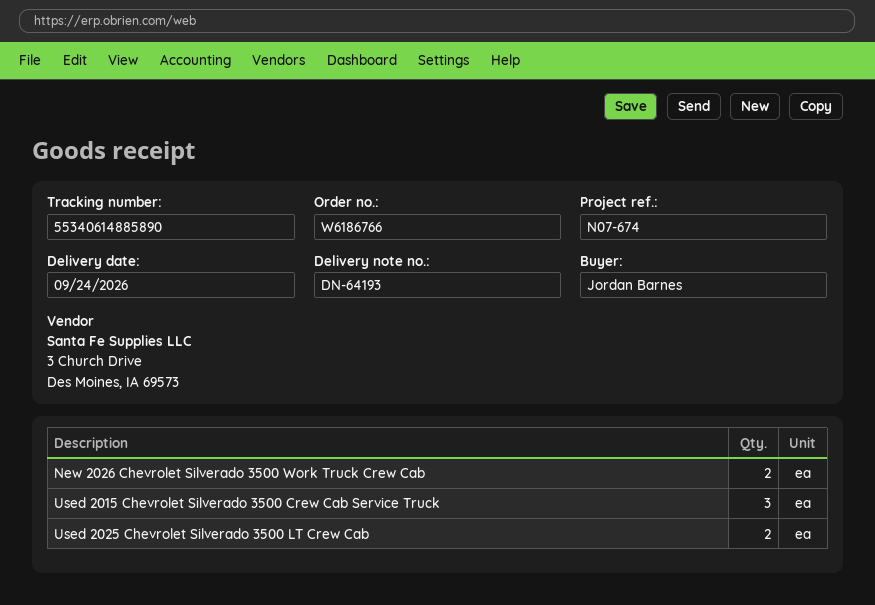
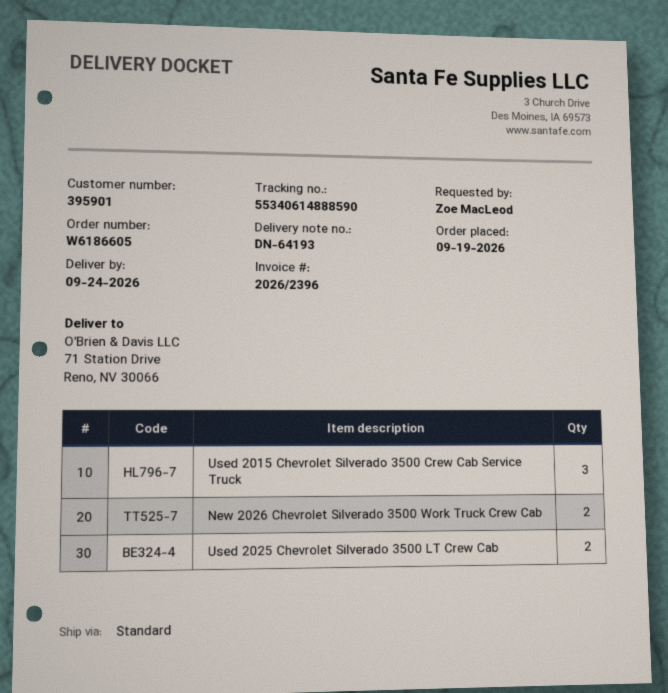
order number: W6186766 -> W6186605
ordered by: Jordan Barnes -> Zoe MacLeod
tracking number: 55340614885890 -> 55340614888590

